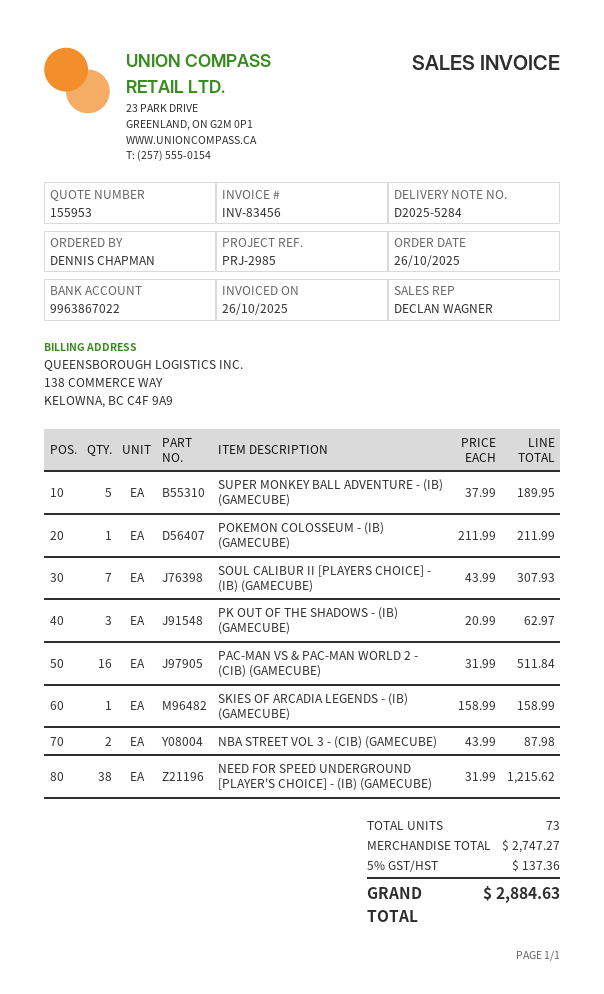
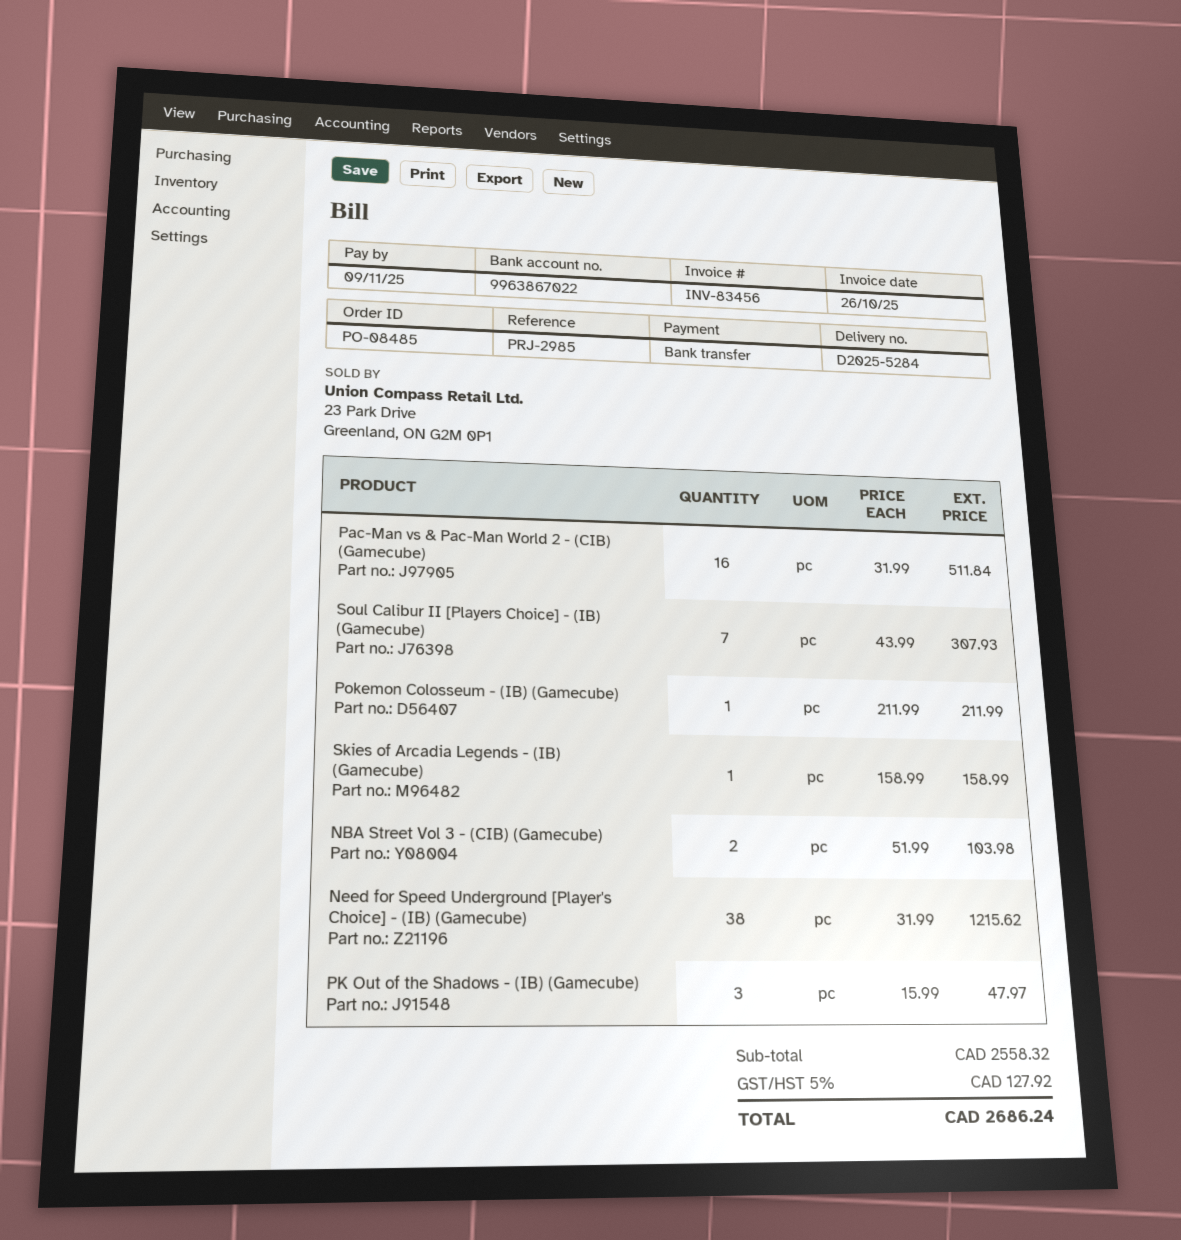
SUPER MONKEY BALL ADVENTURE - (IB) (GAMECUBE): 5 x 37.99 = 189.95 -> none
PK OUT OF THE SHADOWS - (IB) (GAMECUBE): 3 x 20.99 = 62.97 -> 3 x 15.99 = 47.97
NBA STREET VOL 3 - (CIB) (GAMECUBE): 2 x 43.99 = 87.98 -> 2 x 51.99 = 103.98
subtotal: 2747.27 -> 2558.32
tax: 5% = 137.36 -> 5% = 127.92
total: 2884.63 -> 2686.24

